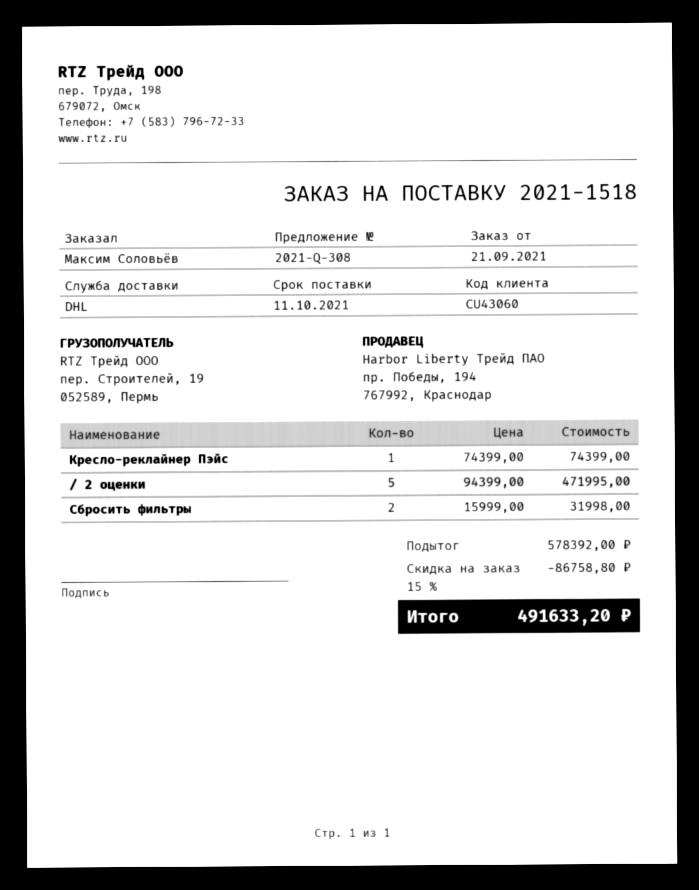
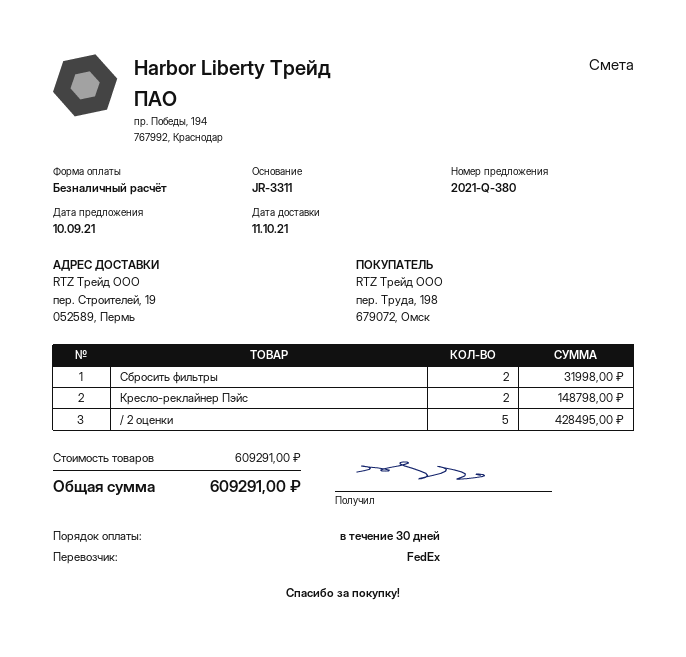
quote number: 2021-Q-308 -> 2021-Q-380
shipping method: DHL -> FedEx
Кресло-реклайнер Пэйс: 1 for 74399.00 -> 2 for 148798.00
/ 2 оценки: 5 for 471995.00 -> 5 for 428495.00
subtotal: 578392.00 -> 609291.00
discount: 15% = 86758.80 -> none
total: 491633.20 -> 609291.00

